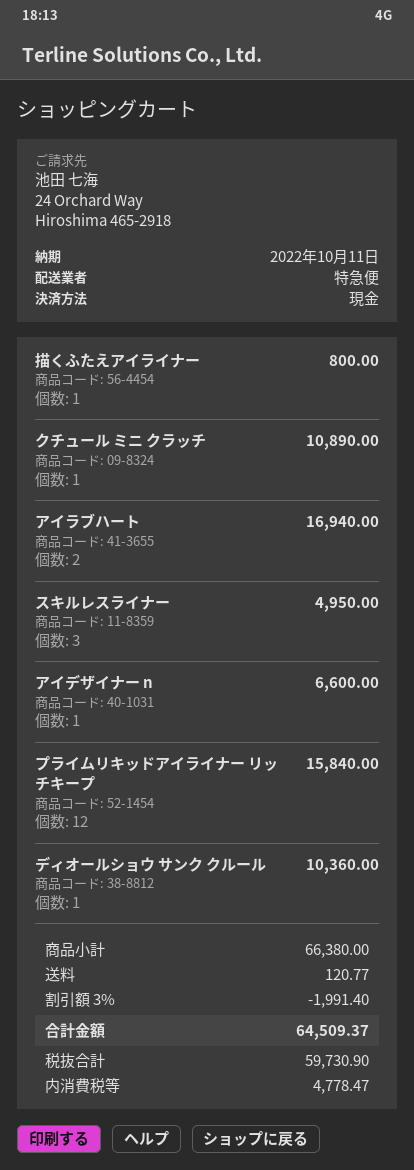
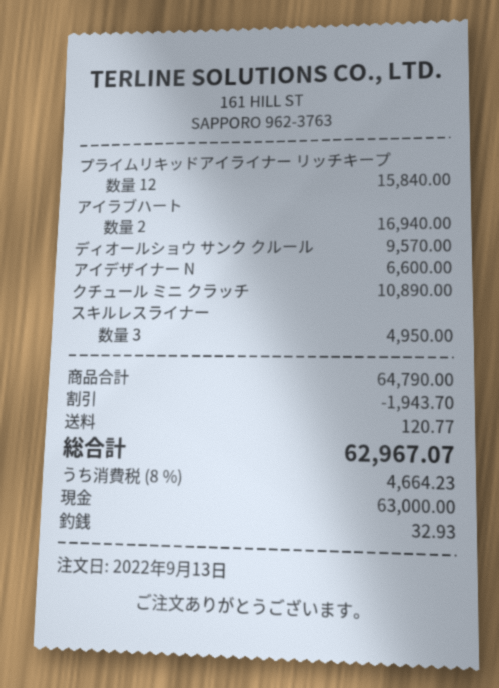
描くふたえアイライナー: 1 for 800.00 -> none
ディオールショウ サンク クルール: 1 for 10360.00 -> 1 for 9570.00
subtotal: 66380.00 -> 64790.00
discount: 1991.40 -> 1943.70
tax: 4778.47 -> 4664.23
total: 64509.37 -> 62967.07

